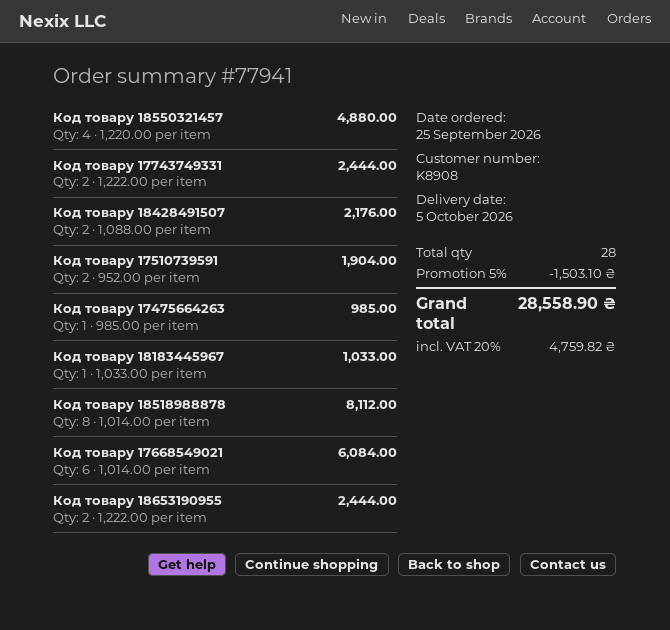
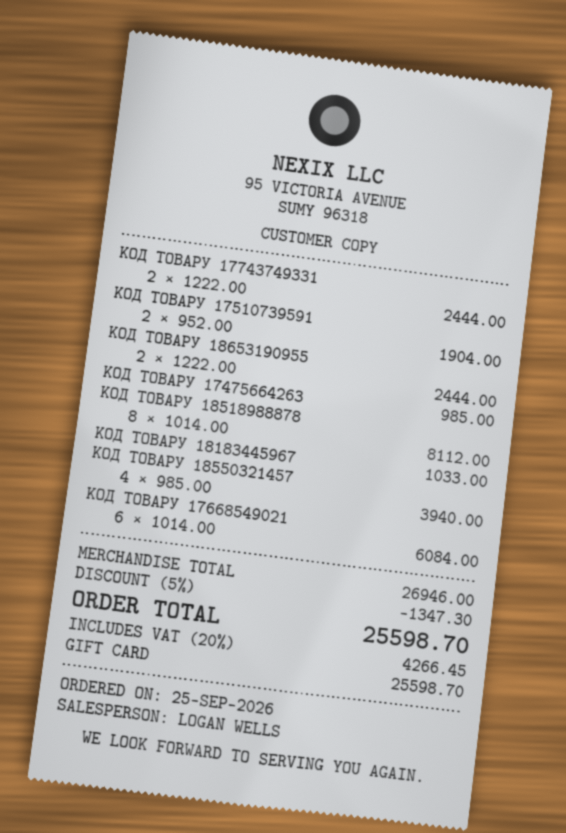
Код товару 18550321457: 4 x 1220.00 = 4880.00 -> 4 x 985.00 = 3940.00
Код товару 18428491507: 2 x 1088.00 = 2176.00 -> none
discount: 5% = 1503.10 -> 5% = 1347.30
tax: 20% = 4759.82 -> 20% = 4266.45
total: 28558.90 -> 25598.70

